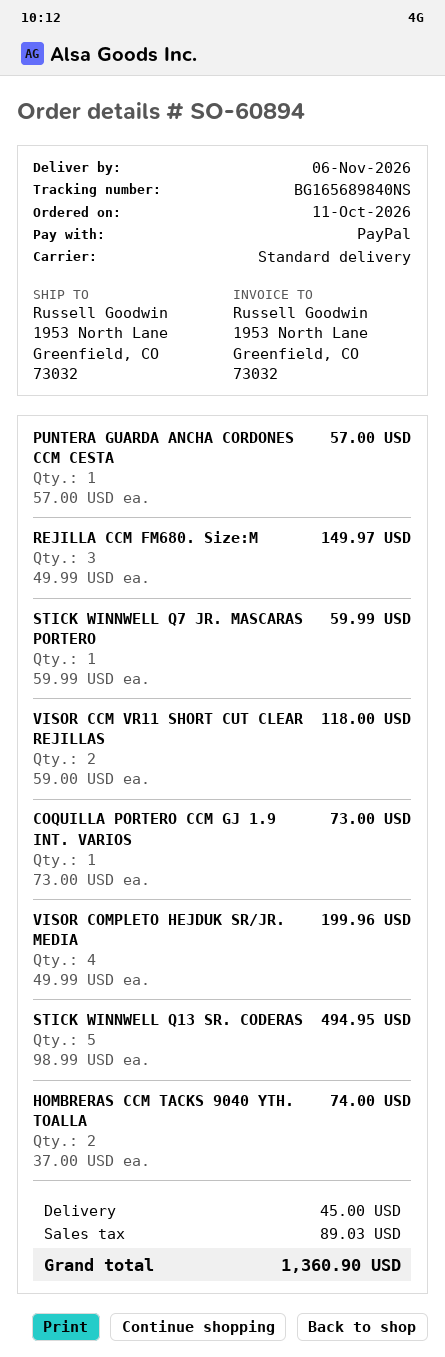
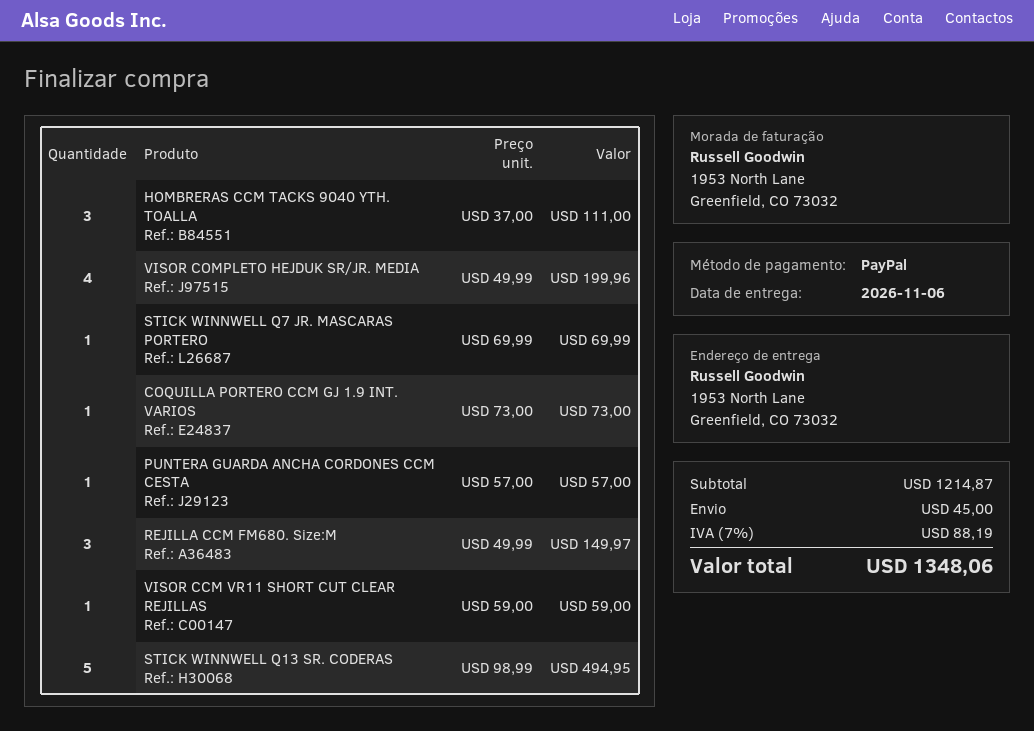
STICK WINNWELL Q7 JR. MASCARAS PORTERO: 1 x 59.99 = 59.99 -> 1 x 69.99 = 69.99
VISOR CCM VR11 SHORT CUT CLEAR REJILLAS: 2 x 59.00 = 118.00 -> 1 x 59.00 = 59.00
HOMBRERAS CCM TACKS 9040 YTH. TOALLA: 2 x 37.00 = 74.00 -> 3 x 37.00 = 111.00
tax: 89.03 -> 88.19
total: 1360.90 -> 1348.06

